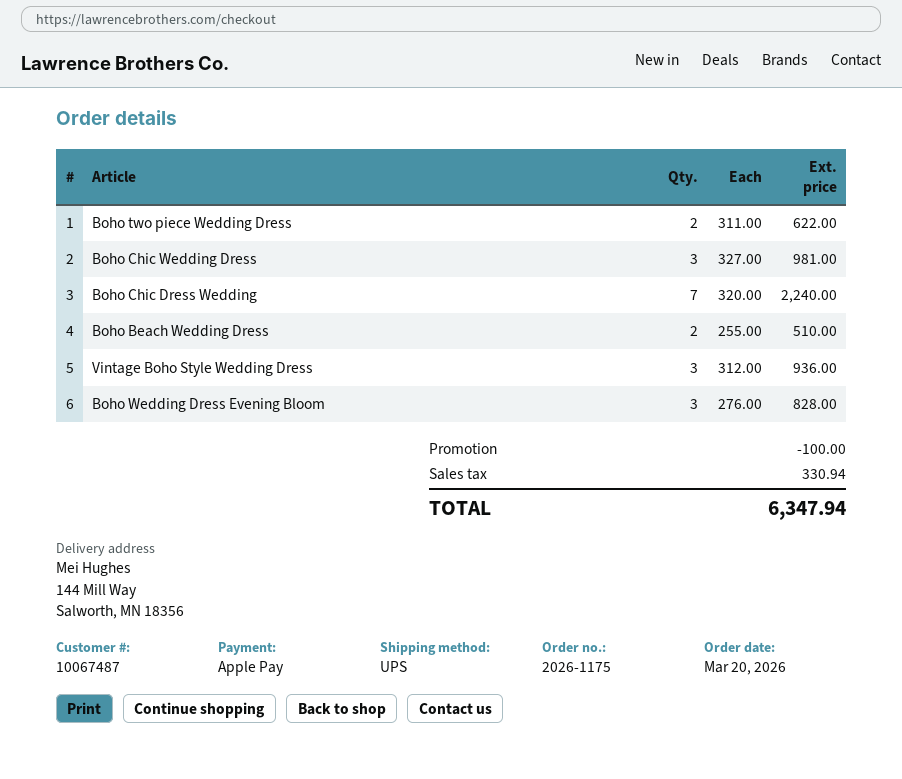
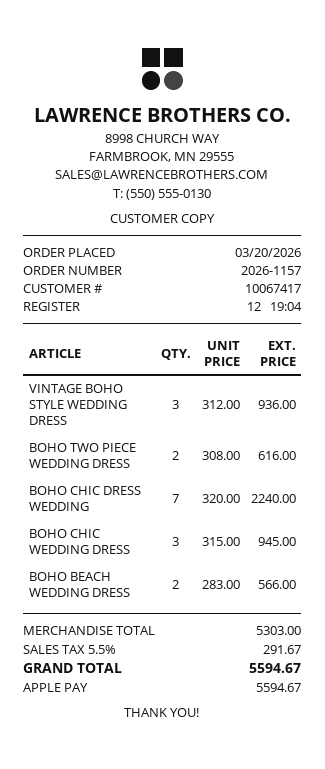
order number: 2026-1175 -> 2026-1157
customer number: 10067487 -> 10067417
Boho two piece Wedding Dress: 2 x 311.00 = 622.00 -> 2 x 308.00 = 616.00
Boho Chic Wedding Dress: 3 x 327.00 = 981.00 -> 3 x 315.00 = 945.00
Boho Beach Wedding Dress: 2 x 255.00 = 510.00 -> 2 x 283.00 = 566.00
Boho Wedding Dress Evening Bloom: 3 x 276.00 = 828.00 -> none
discount: 100.00 -> none
tax: 330.94 -> 291.67
total: 6347.94 -> 5594.67

